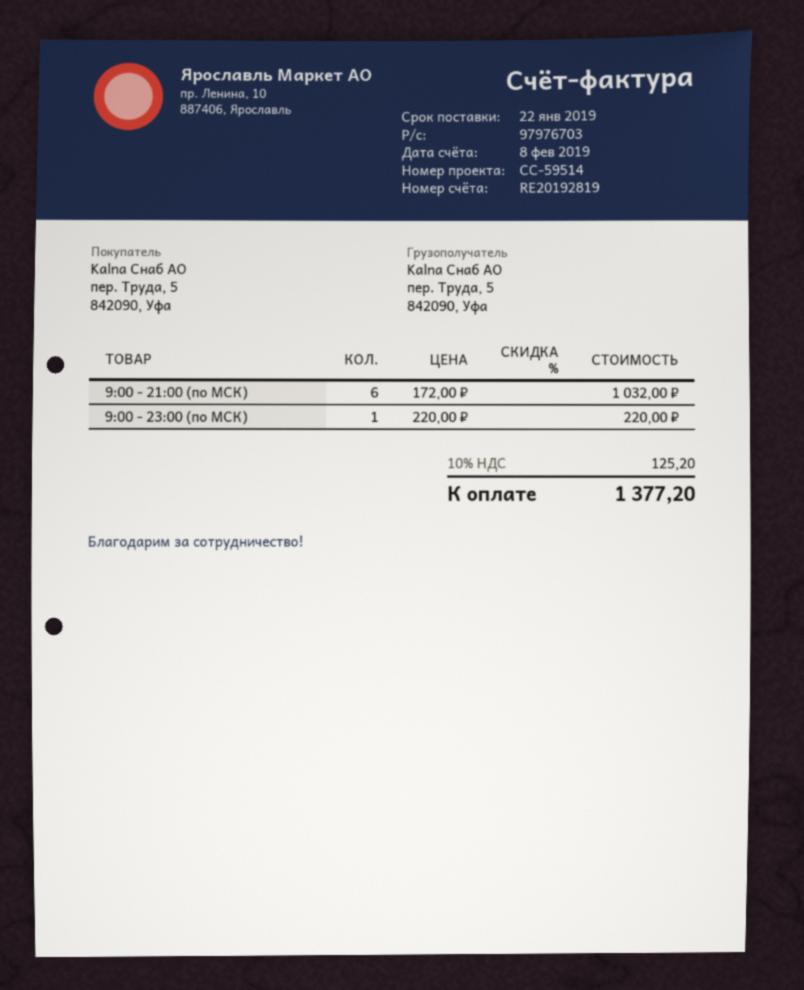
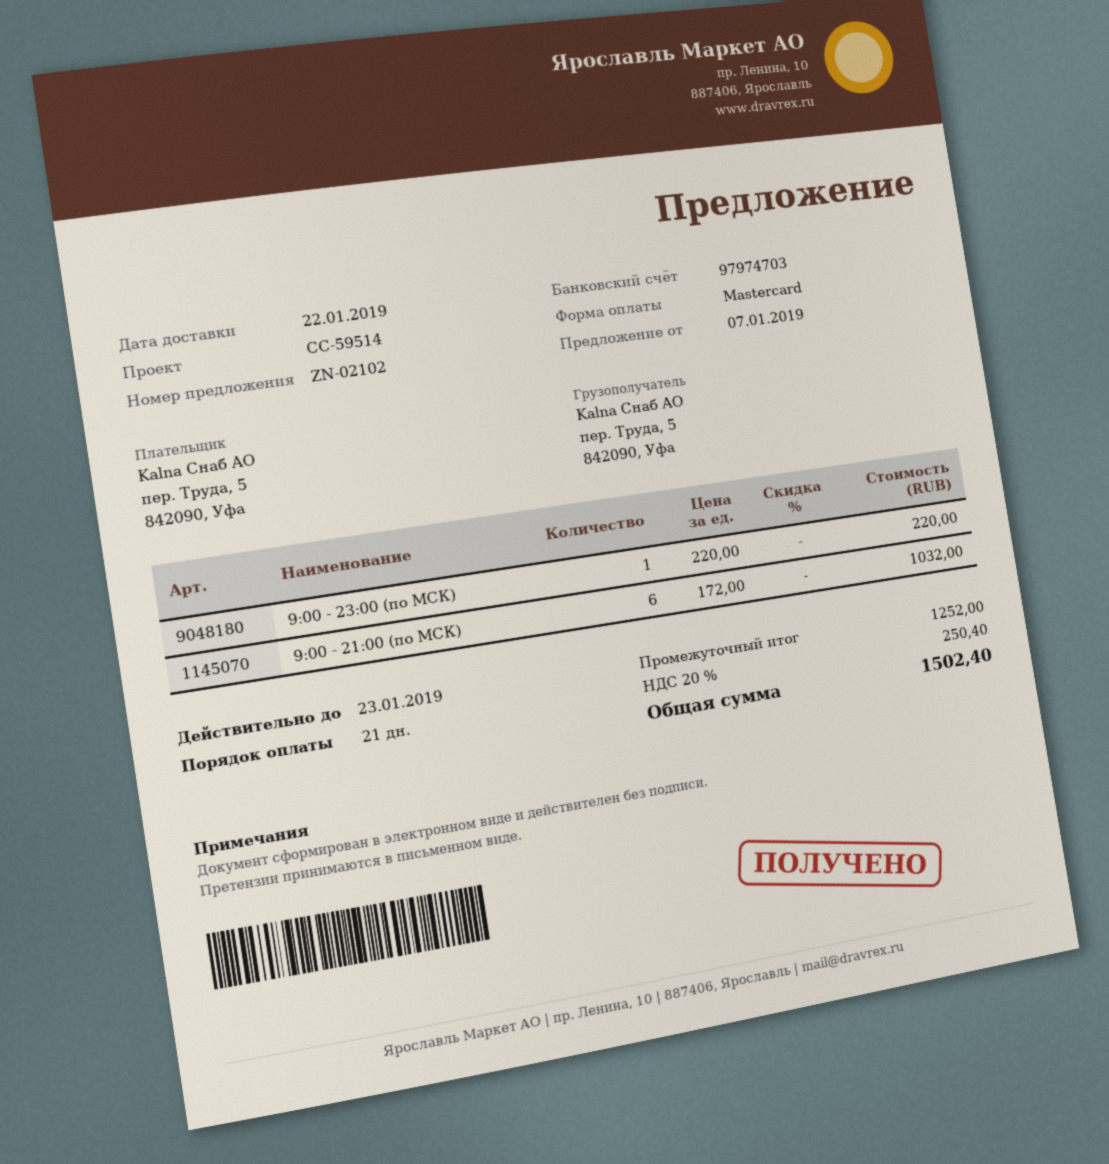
bank account: 97976703 -> 97974703
tax: 10% = 125.20 -> 20% = 250.40
total: 1377.20 -> 1502.40

